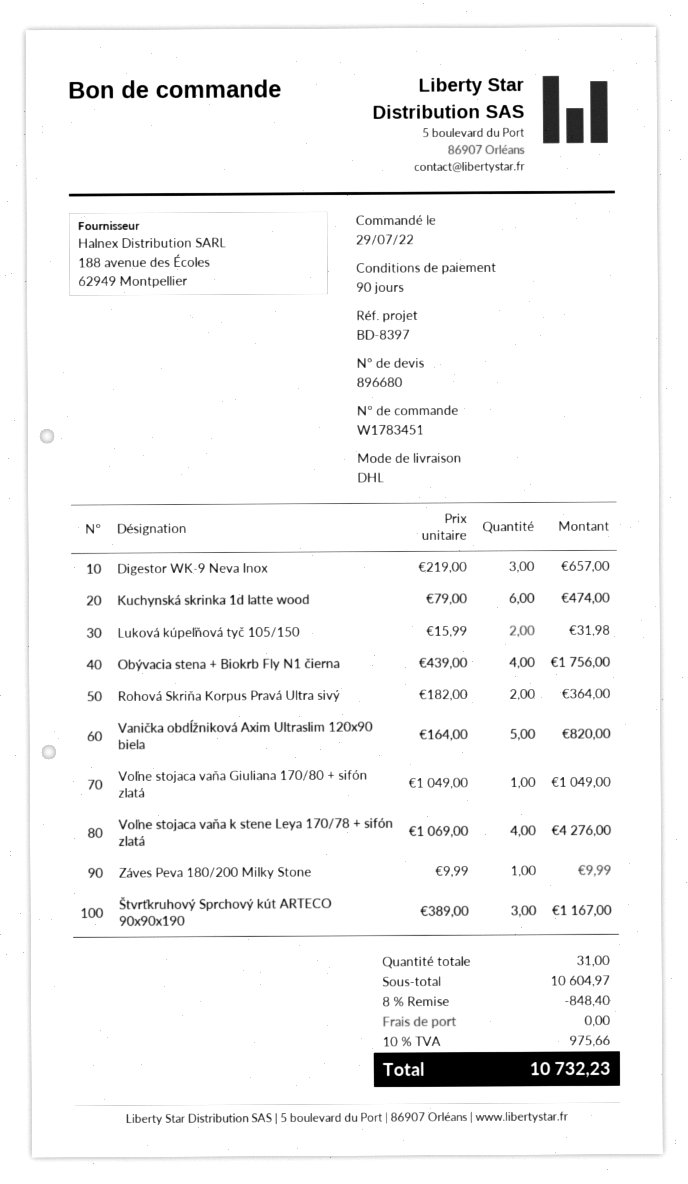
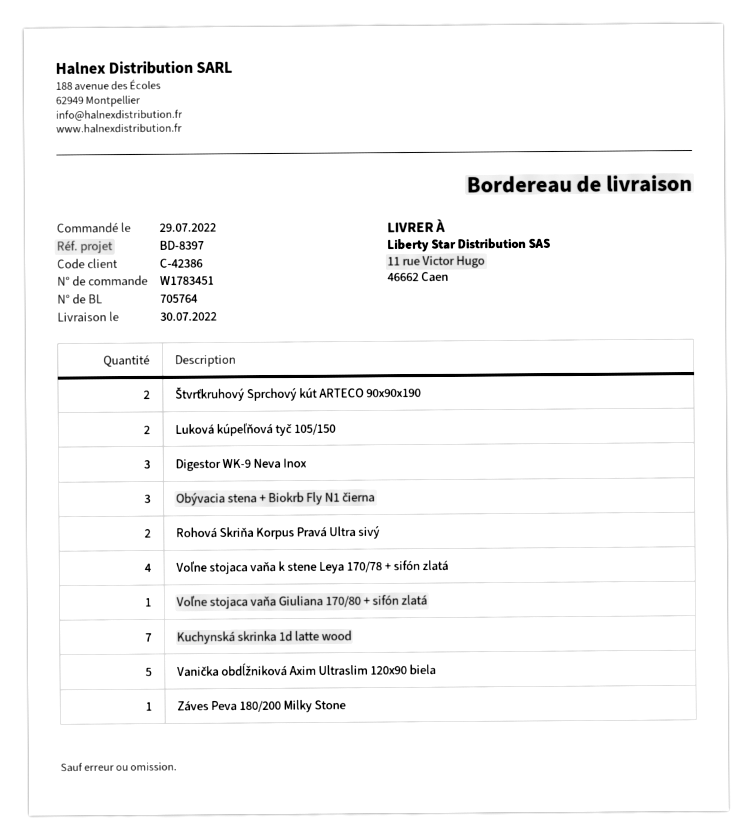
Kuchynská skrinka 1d latte wood: 6 -> 7
Obývacia stena + Biokrb Fly N1 čierna: 4 -> 3
Štvrťkruhový Sprchový kút ARTECO 90x90x190: 3 -> 2

